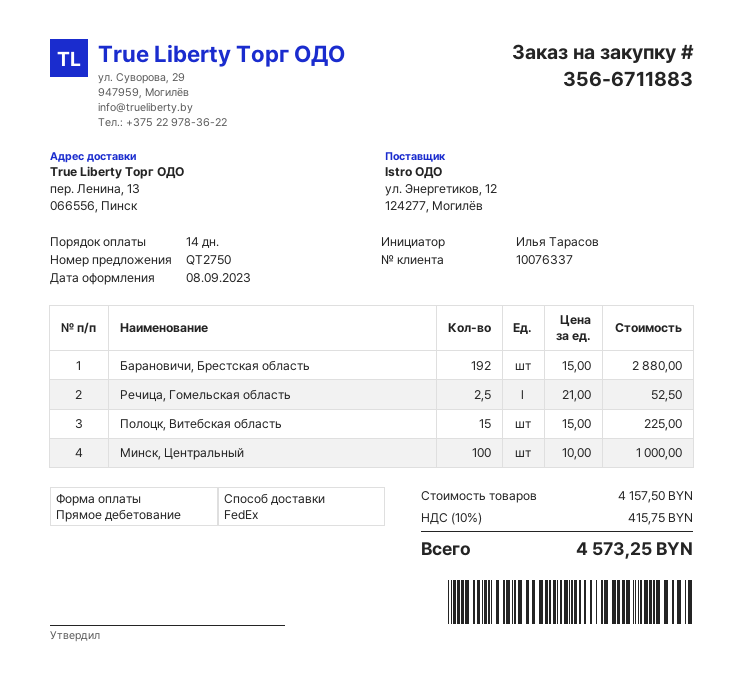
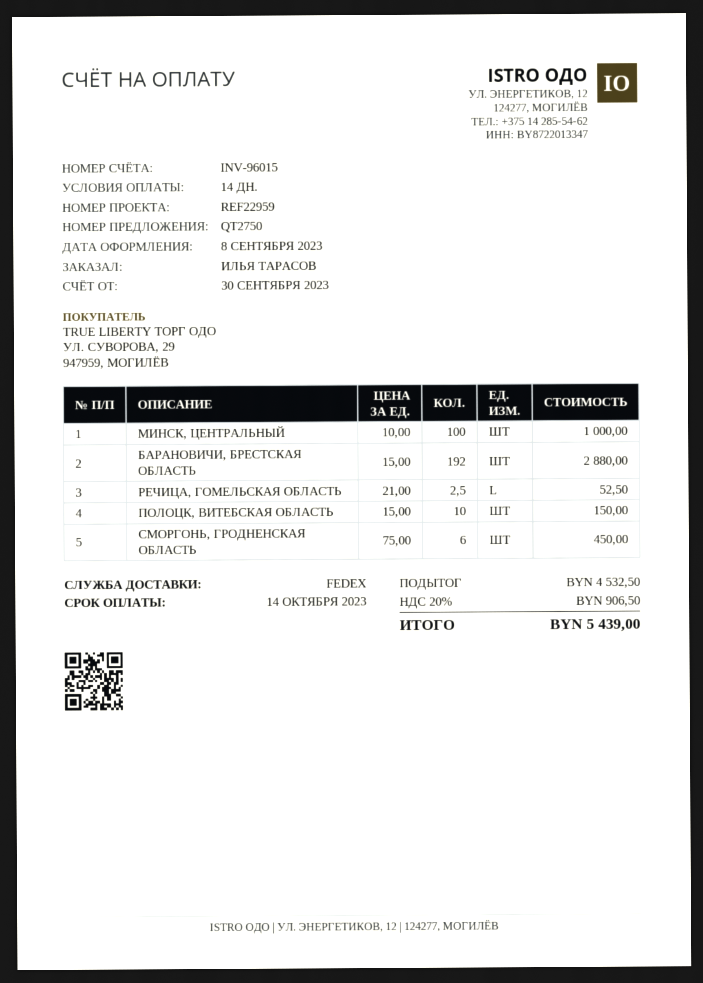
Полоцк, Витебская область: 15 x 15.00 = 225.00 -> 10 x 15.00 = 150.00
СМОРГОНЬ, ГРОДНЕНСКАЯ ОБЛАСТЬ: none -> 6 x 75.00 = 450.00
subtotal: 4157.50 -> 4532.50
tax: 10% = 415.75 -> 20% = 906.50
total: 4573.25 -> 5439.00

